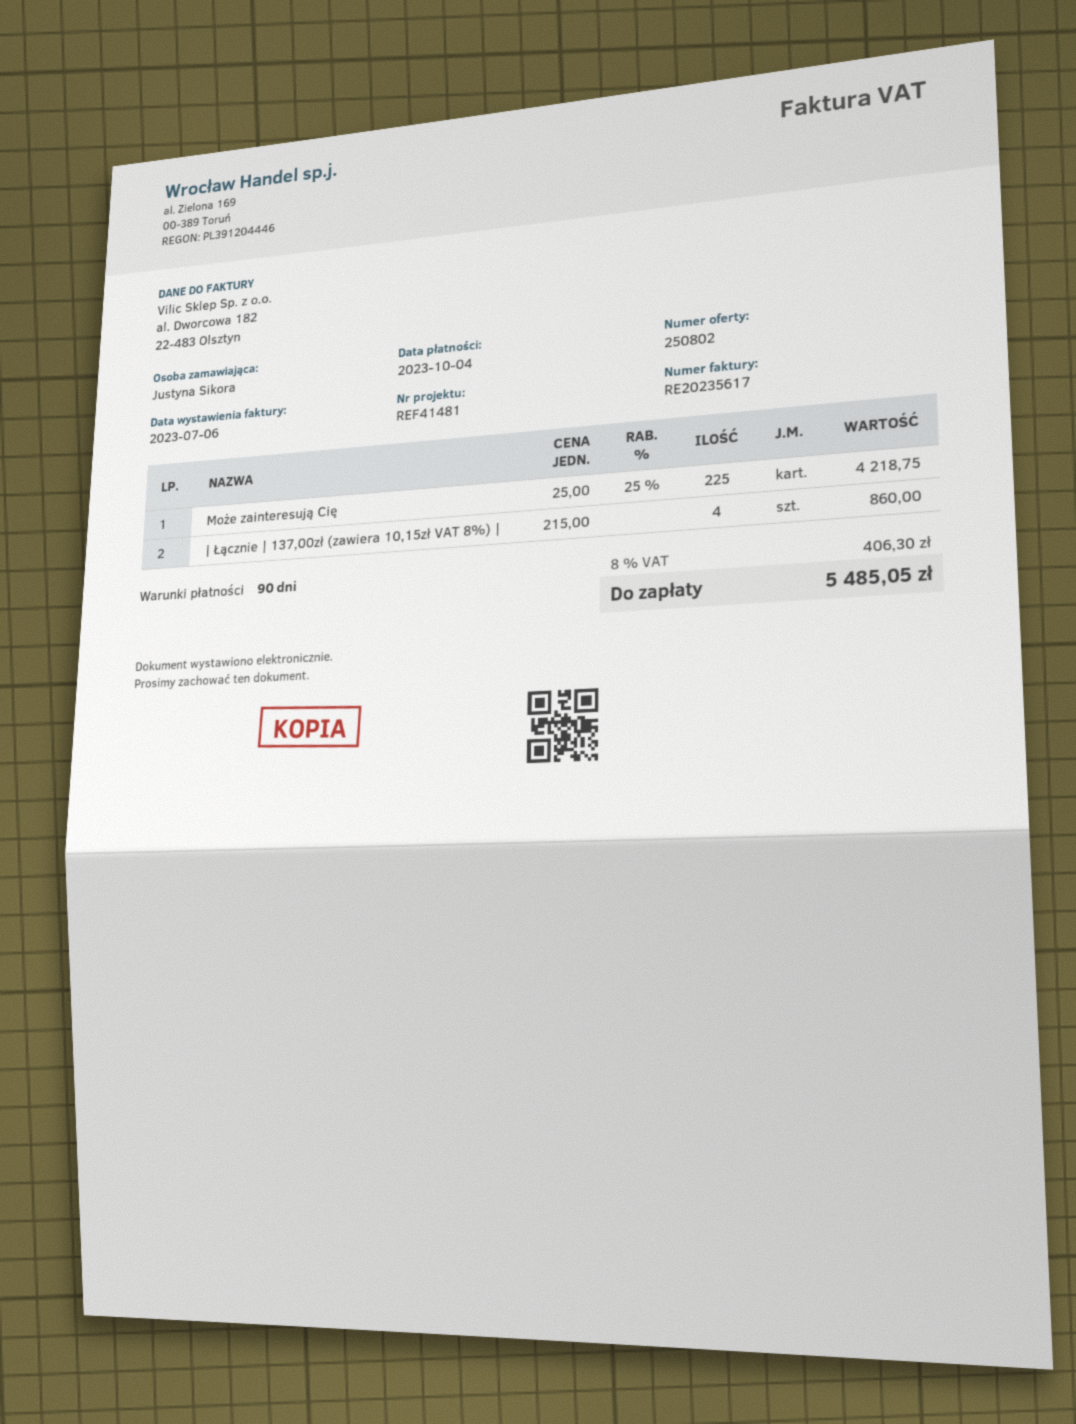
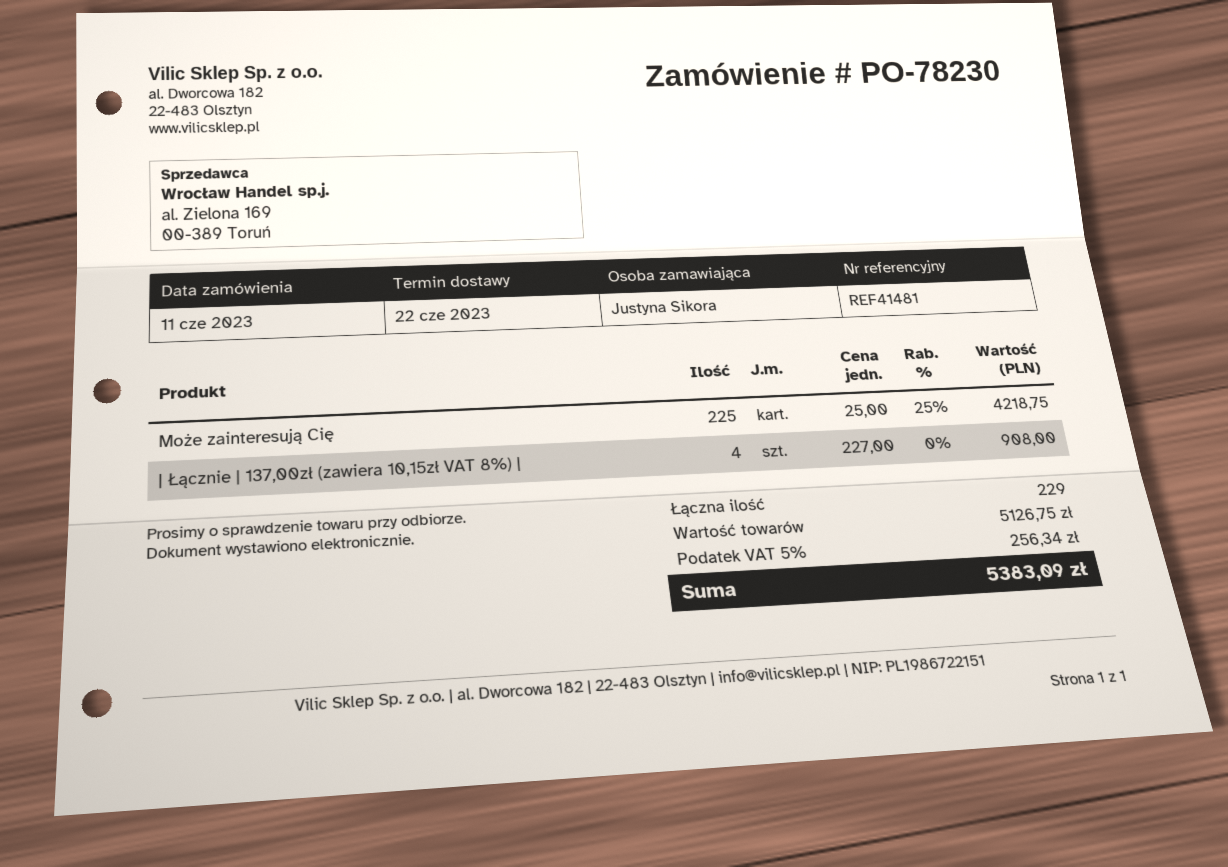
| Łącznie | 137,00zł (zawiera 10,15zł VAT 8%) |: 4 x 215.00 = 860.00 -> 4 x 227.00 = 908.00
tax: 8% = 406.30 -> 5% = 256.34
total: 5485.05 -> 5383.09

